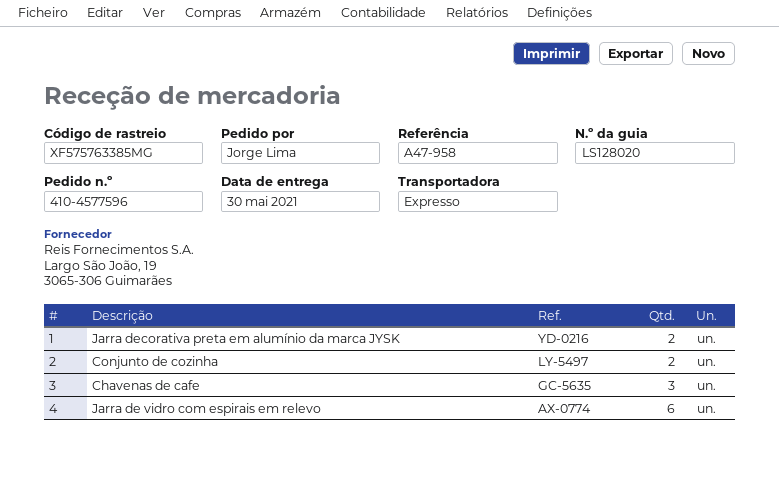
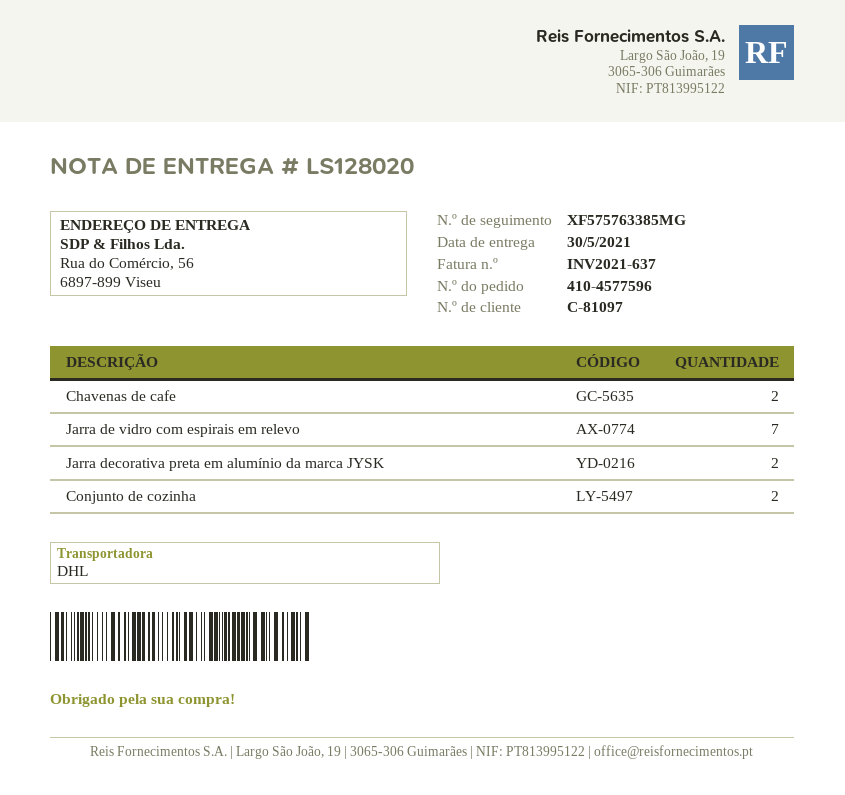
shipping method: express -> DHL
Chavenas de cafe: 3 -> 2
Jarra de vidro com espirais em relevo: 6 -> 7

